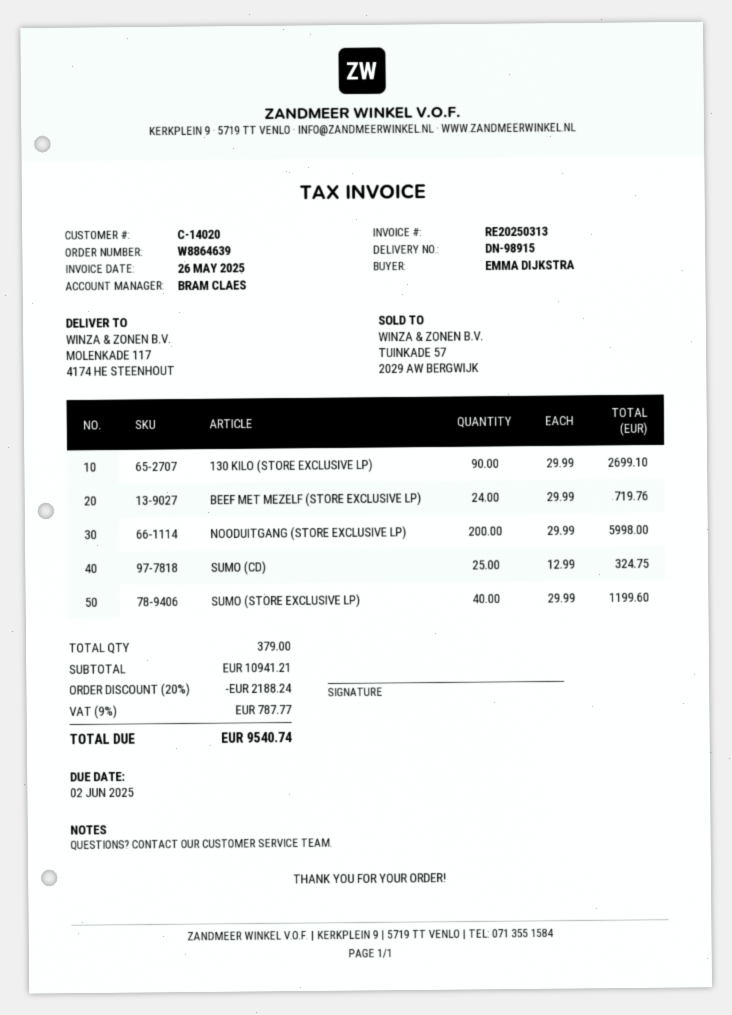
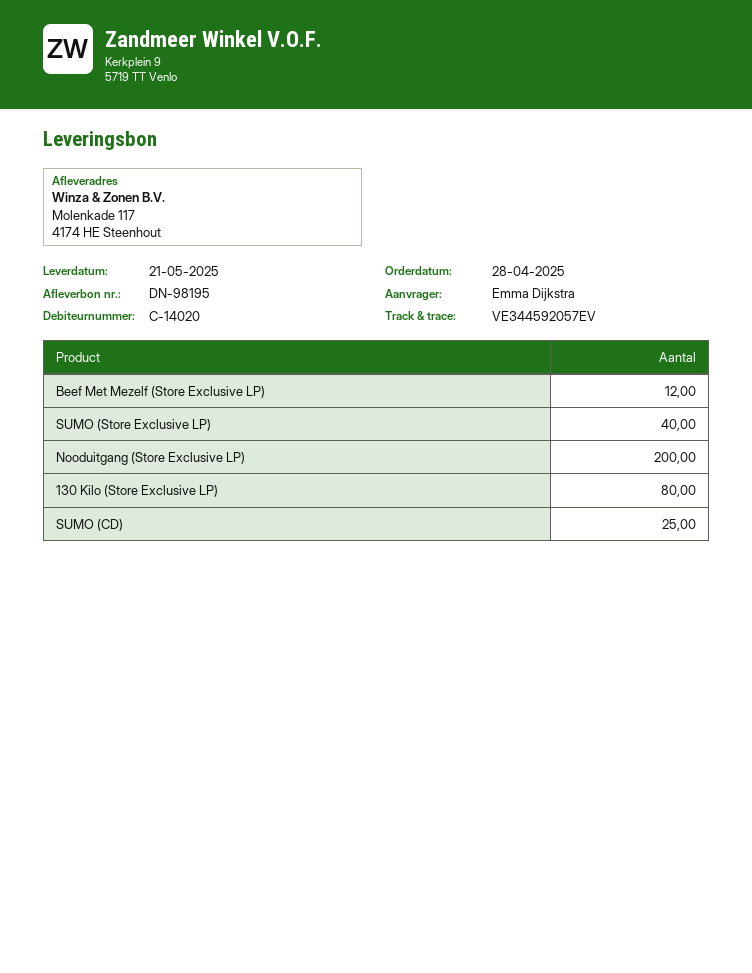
delivery note number: DN-98915 -> DN-98195
130 KILO (STORE EXCLUSIVE LP): 90 -> 80
BEEF MET MEZELF (STORE EXCLUSIVE LP): 24 -> 12

